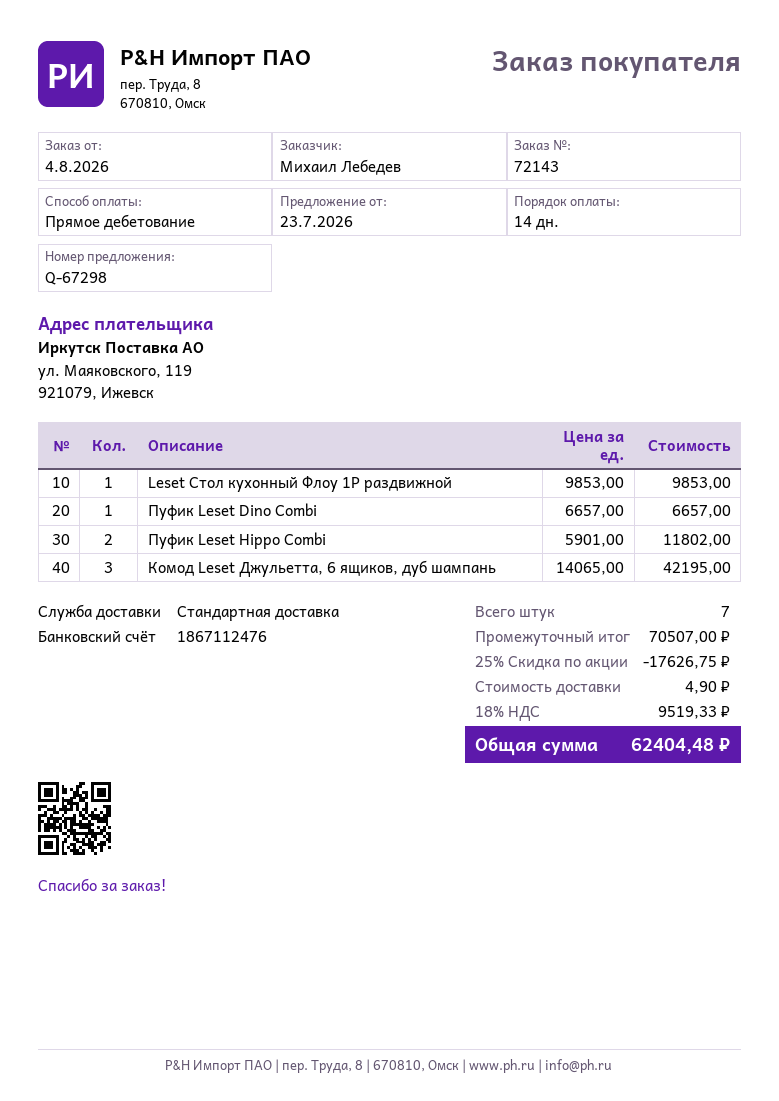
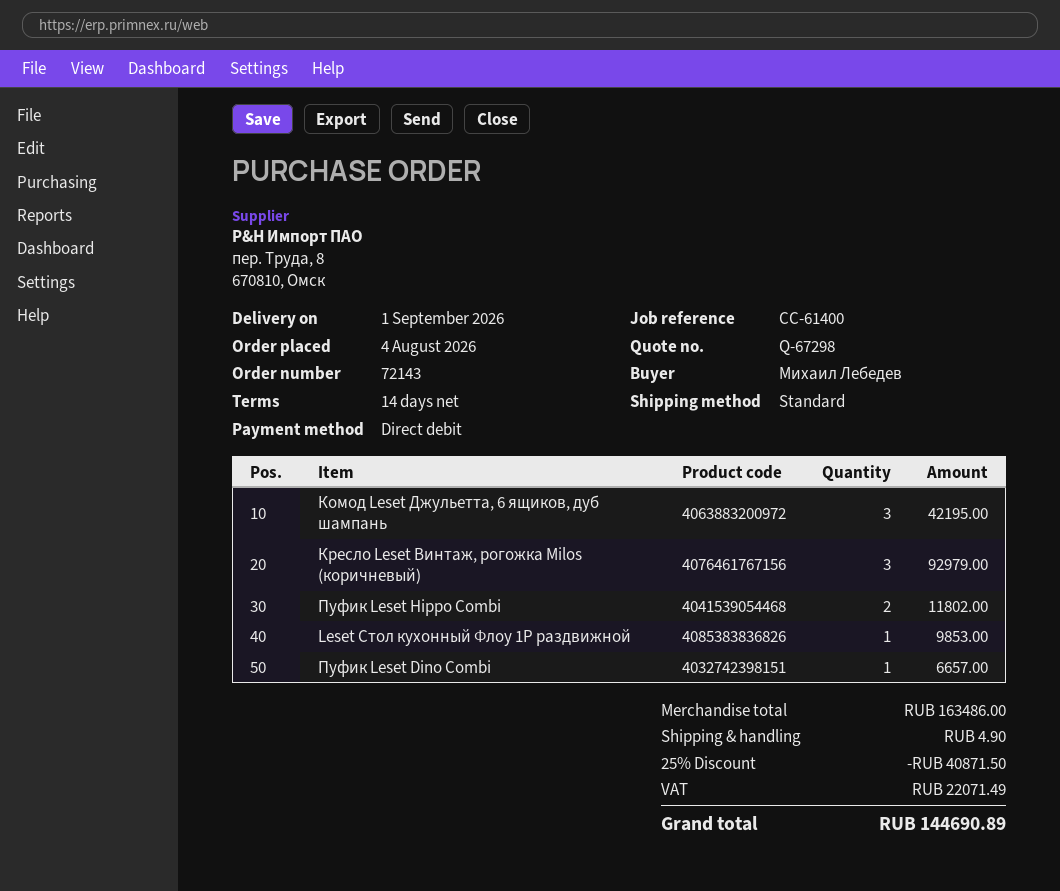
Кресло Leset Винтаж, рогожка Milos (коричневый): none -> 3 for 92979.00
subtotal: 70507.00 -> 163486.00
discount: 25% = 17626.75 -> 25% = 40871.50
tax: 9519.33 -> 22071.49
total: 62404.48 -> 144690.89

